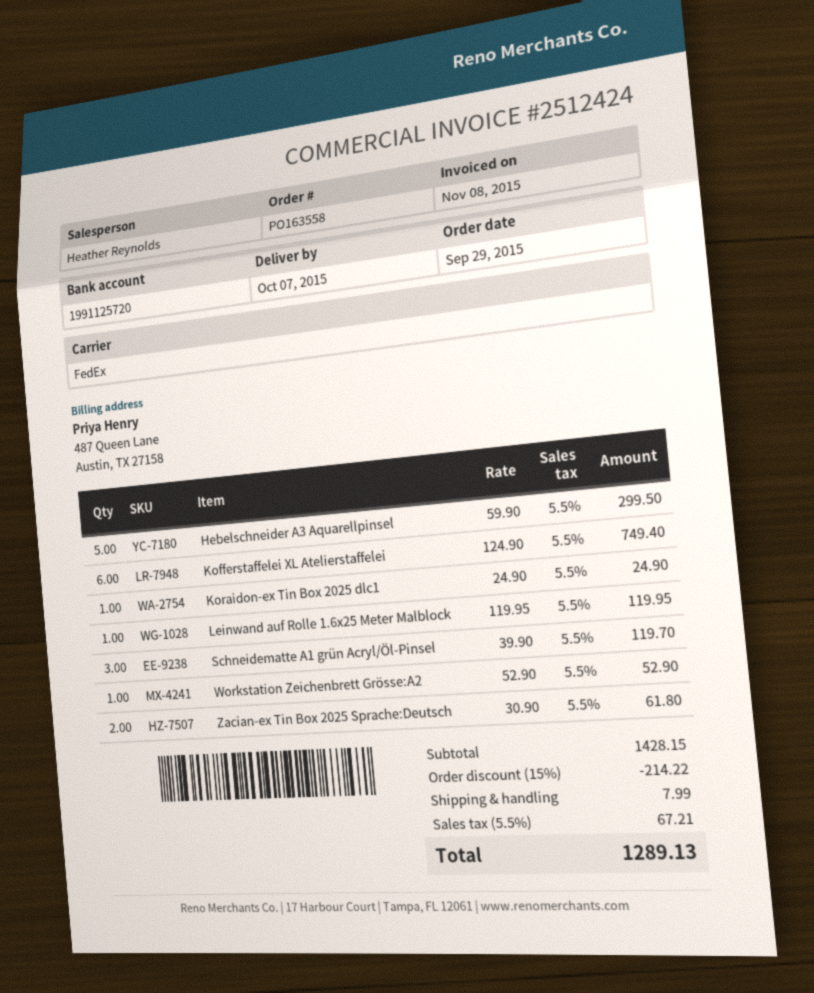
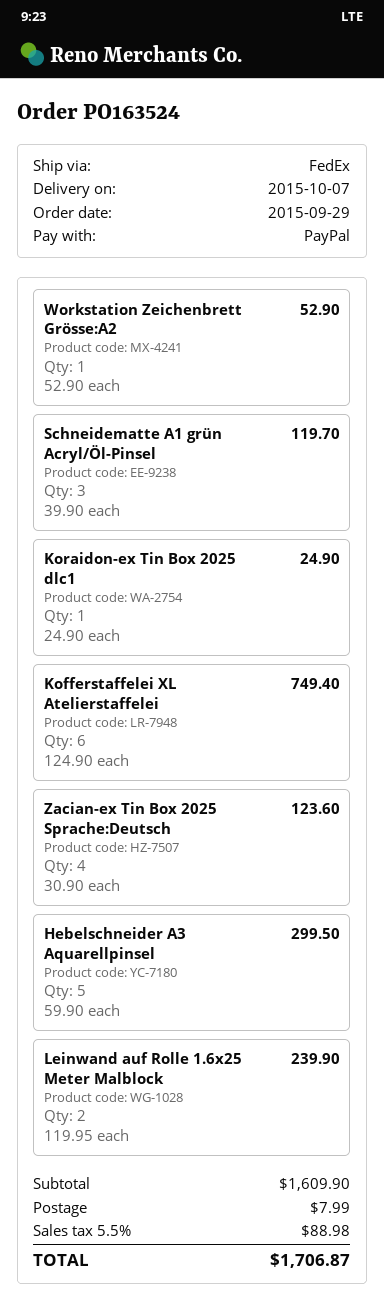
order number: PO163558 -> PO163524
Leinwand auf Rolle 1.6x25 Meter Malblock: 1 x 119.95 = 119.95 -> 2 x 119.95 = 239.90
Zacian-ex Tin Box 2025 Sprache:Deutsch: 2 x 30.90 = 61.80 -> 4 x 30.90 = 123.60
subtotal: 1428.15 -> 1609.90
discount: 15% = 214.22 -> none
tax: 5.5% = 67.21 -> 5.5% = 88.98
total: 1289.13 -> 1706.87

